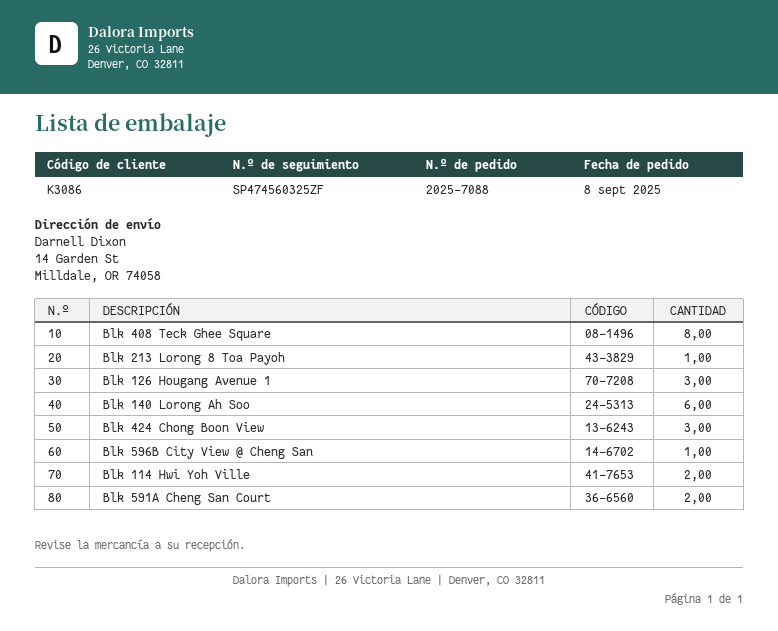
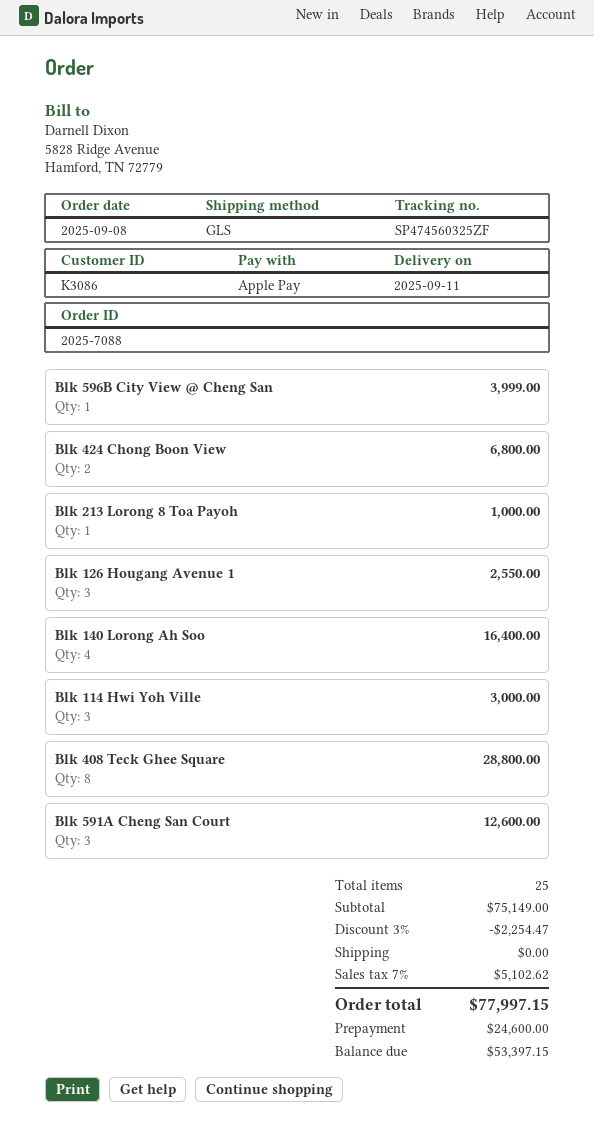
Blk 140 Lorong Ah Soo: 6 -> 4
Blk 424 Chong Boon View: 3 -> 2
Blk 114 Hwi Yoh Ville: 2 -> 3
Blk 591A Cheng San Court: 2 -> 3

